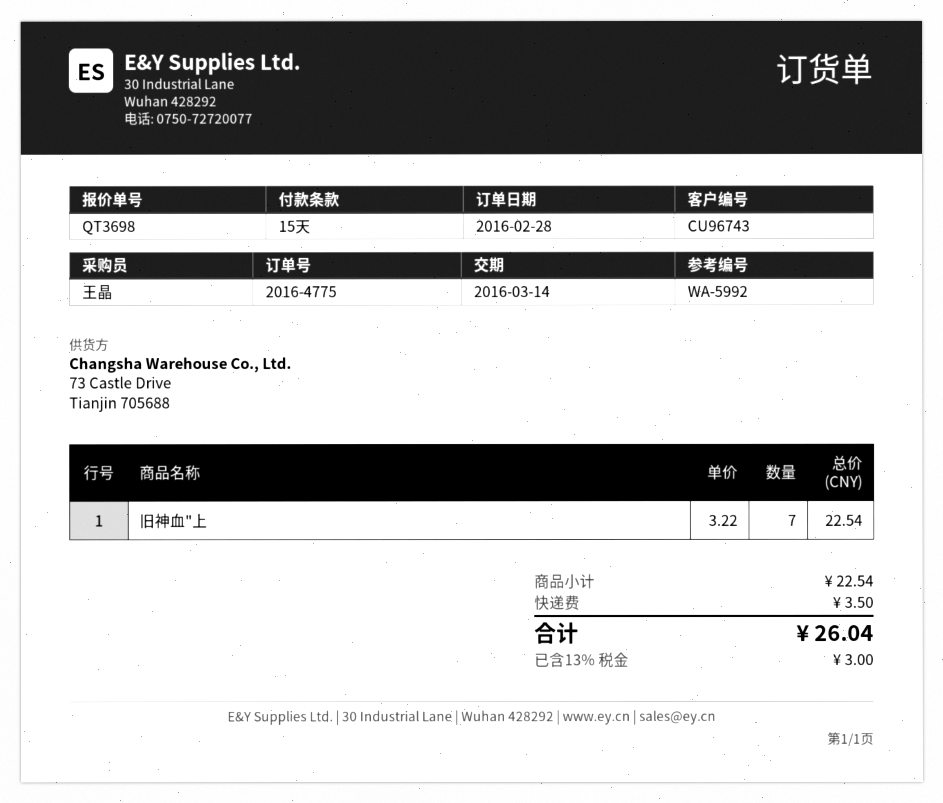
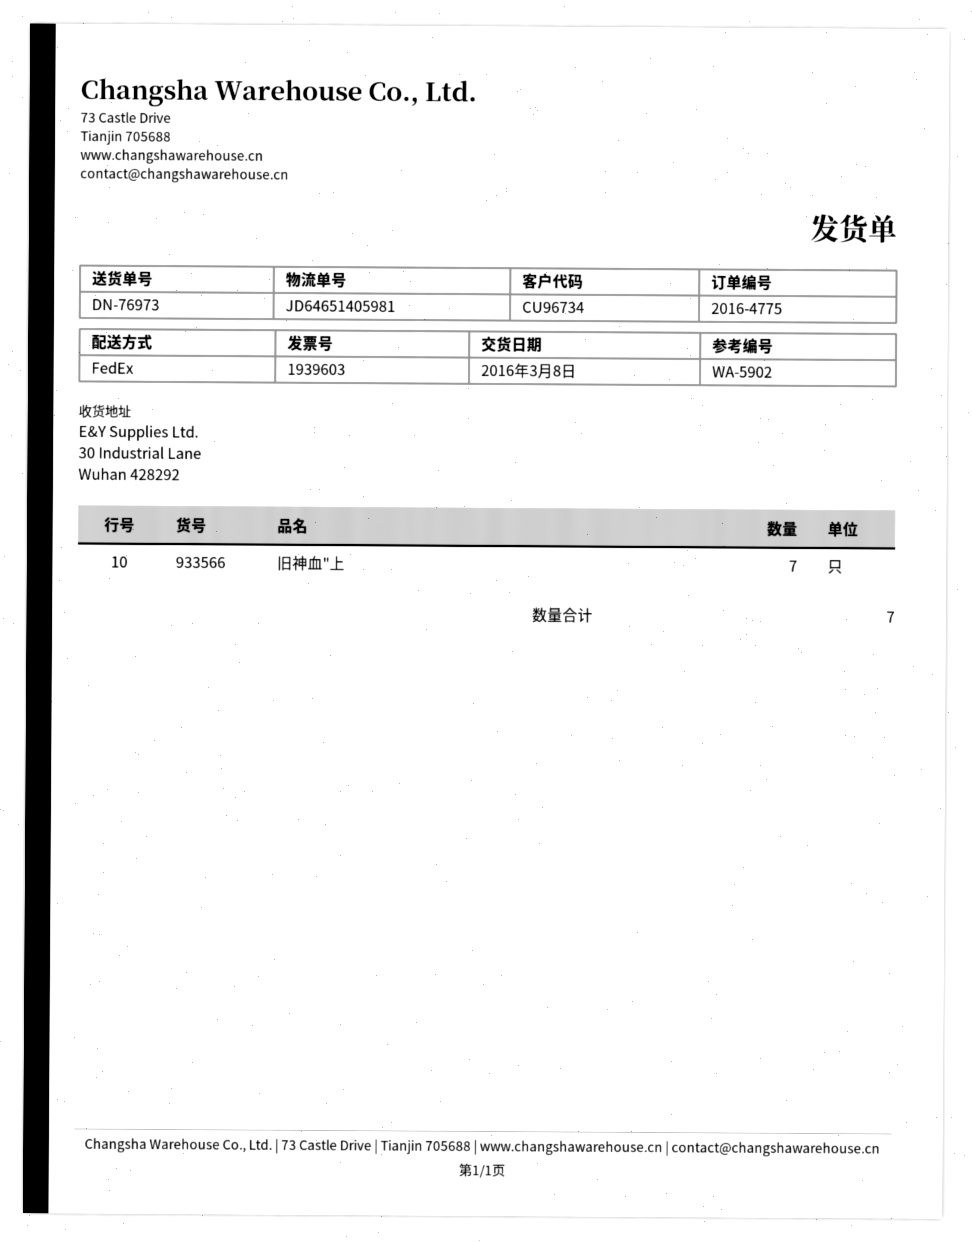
delivery date: 2016-03-14 -> 2016-03-08
customer number: CU96743 -> CU96734
reference: WA-5992 -> WA-5902

